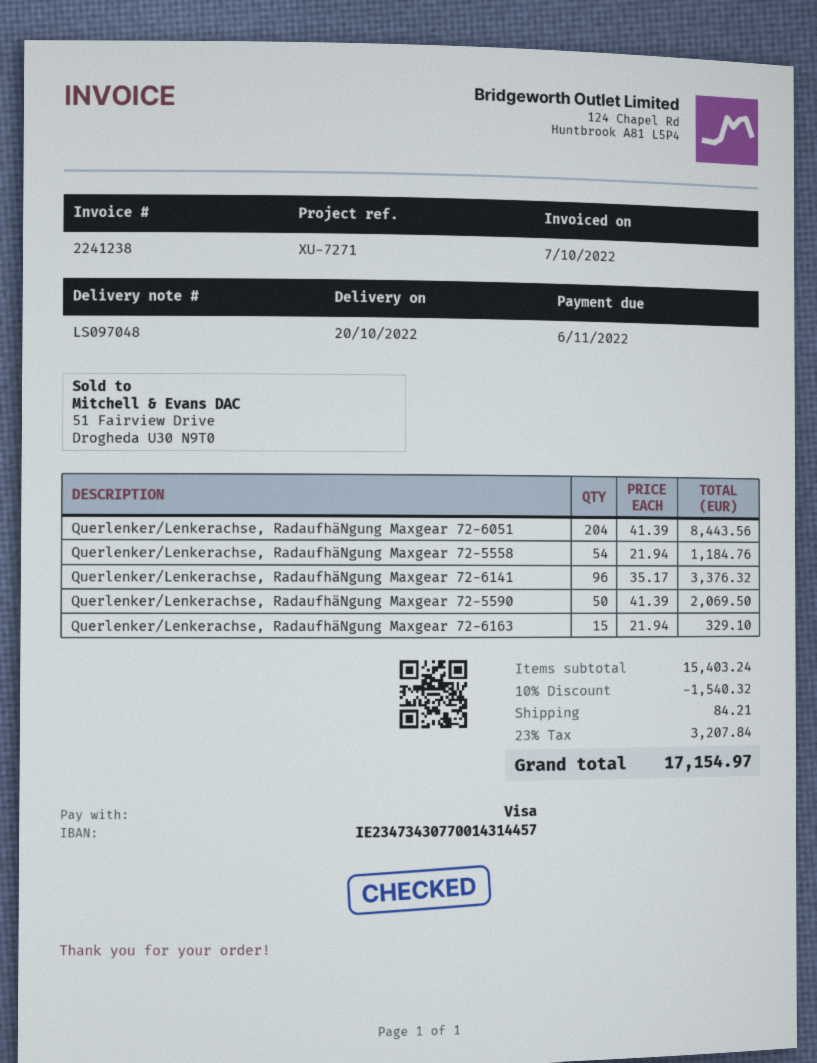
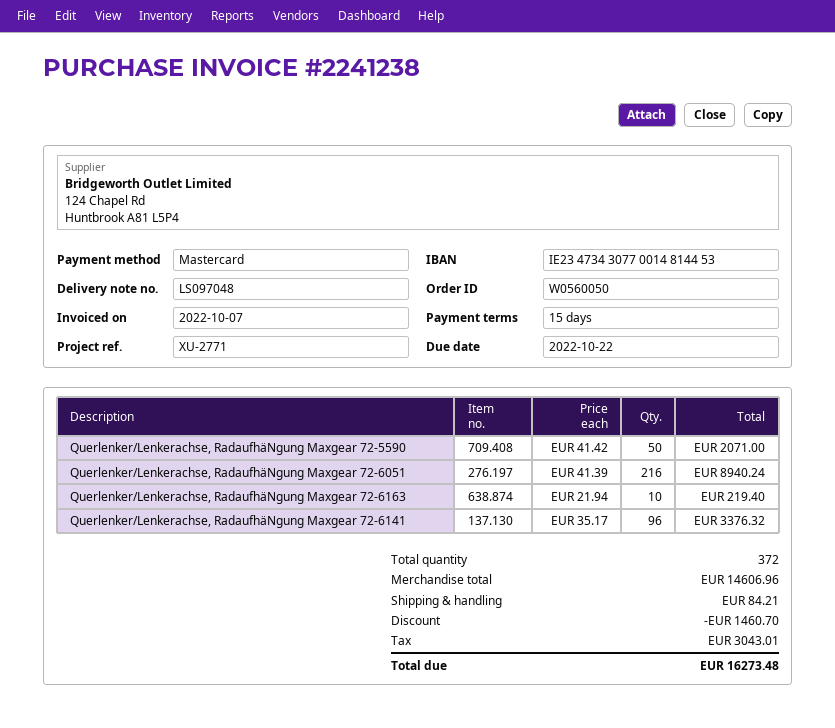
due date: 2022-11-06 -> 2022-10-22
reference: XU-7271 -> XU-2771
payment method: Visa -> Mastercard
bank account: IE23473430770014314457 -> IE23473430770014814453
Querlenker/Lenkerachse, RadaufhäNgung Maxgear 72-6051: 204 x 41.39 = 8443.56 -> 216 x 41.39 = 8940.24
Querlenker/Lenkerachse, RadaufhäNgung Maxgear 72-5558: 54 x 21.94 = 1184.76 -> none
Querlenker/Lenkerachse, RadaufhäNgung Maxgear 72-5590: 50 x 41.39 = 2069.50 -> 50 x 41.42 = 2071.00
Querlenker/Lenkerachse, RadaufhäNgung Maxgear 72-6163: 15 x 21.94 = 329.10 -> 10 x 21.94 = 219.40
subtotal: 15403.24 -> 14606.96
discount: 1540.32 -> 1460.70
tax: 3207.84 -> 3043.01
total: 17154.97 -> 16273.48

